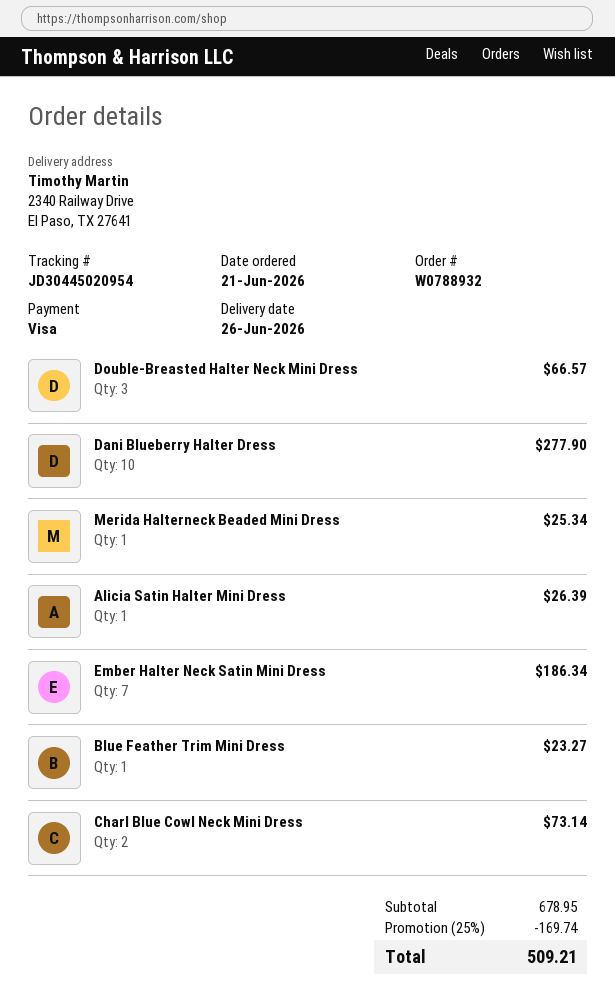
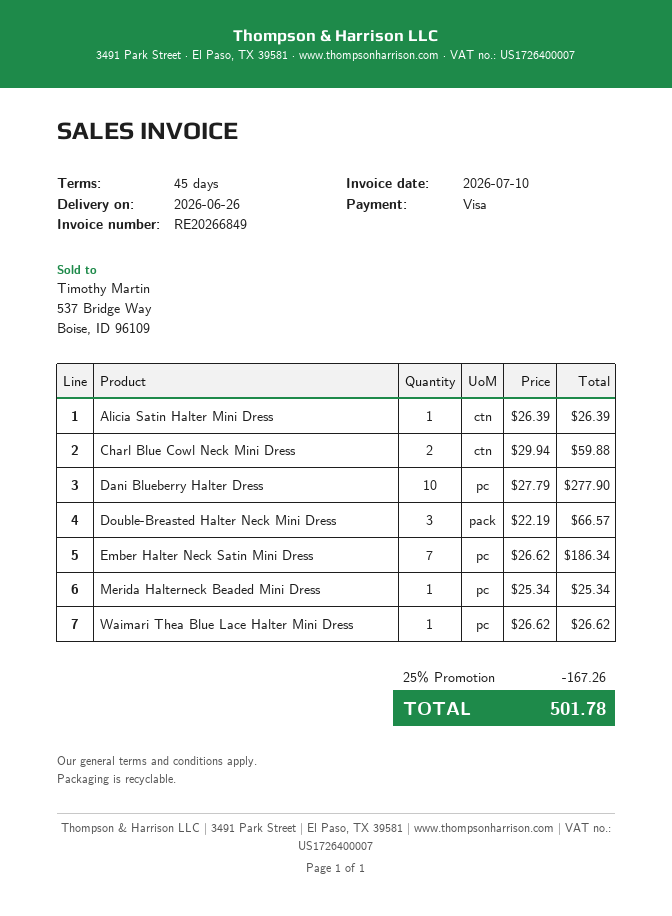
Blue Feather Trim Mini Dress: 1 for 23.27 -> none
Charl Blue Cowl Neck Mini Dress: 2 for 73.14 -> 2 for 59.88
Waimari Thea Blue Lace Halter Mini Dress: none -> 1 for 26.62
discount: 25% = 169.74 -> 25% = 167.26
total: 509.21 -> 501.78

